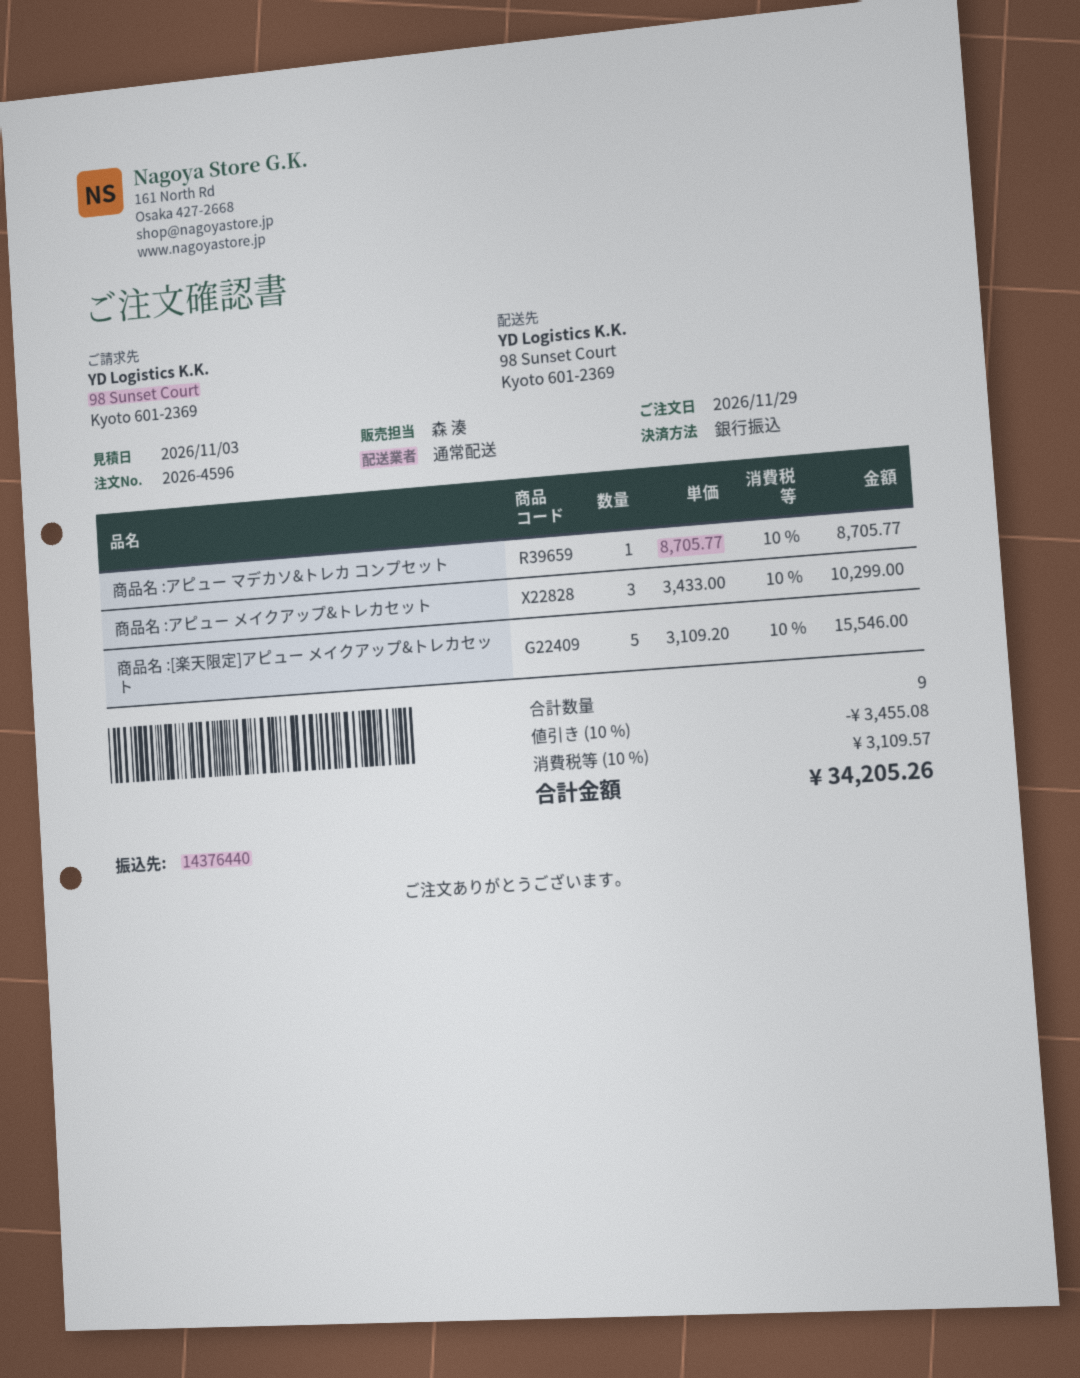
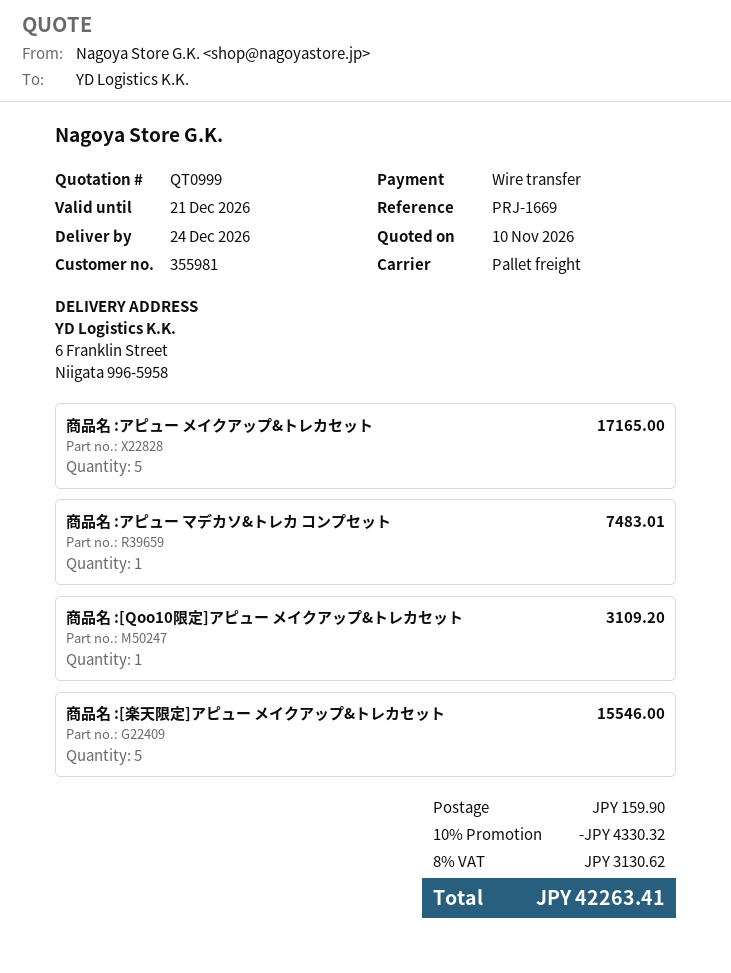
quote date: 2026-11-03 -> 2026-11-10
shipping method: standard -> pallet freight
ship to: 98 Sunset Court, Kyoto 601-2369 -> 6 Franklin Street, Niigata 996-5958
商品名 :アピュー マデカソ&トレカ コンプセット: 1 for 8705.77 -> 1 for 7483.01
商品名 :アピュー メイクアップ&トレカセット: 3 for 10299.00 -> 5 for 17165.00
商品名 :[Qoo10限定]アピュー メイクアップ&トレカセット: none -> 1 for 3109.20
discount: 10% = 3455.08 -> 10% = 4330.32
shipping: none -> 159.90
tax: 10% = 3109.57 -> 8% = 3130.62
total: 34205.26 -> 42263.41

